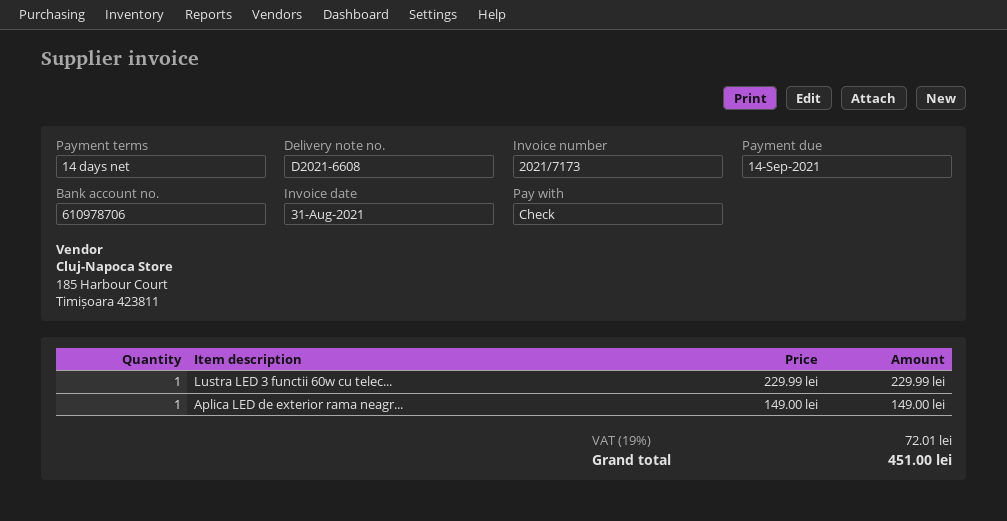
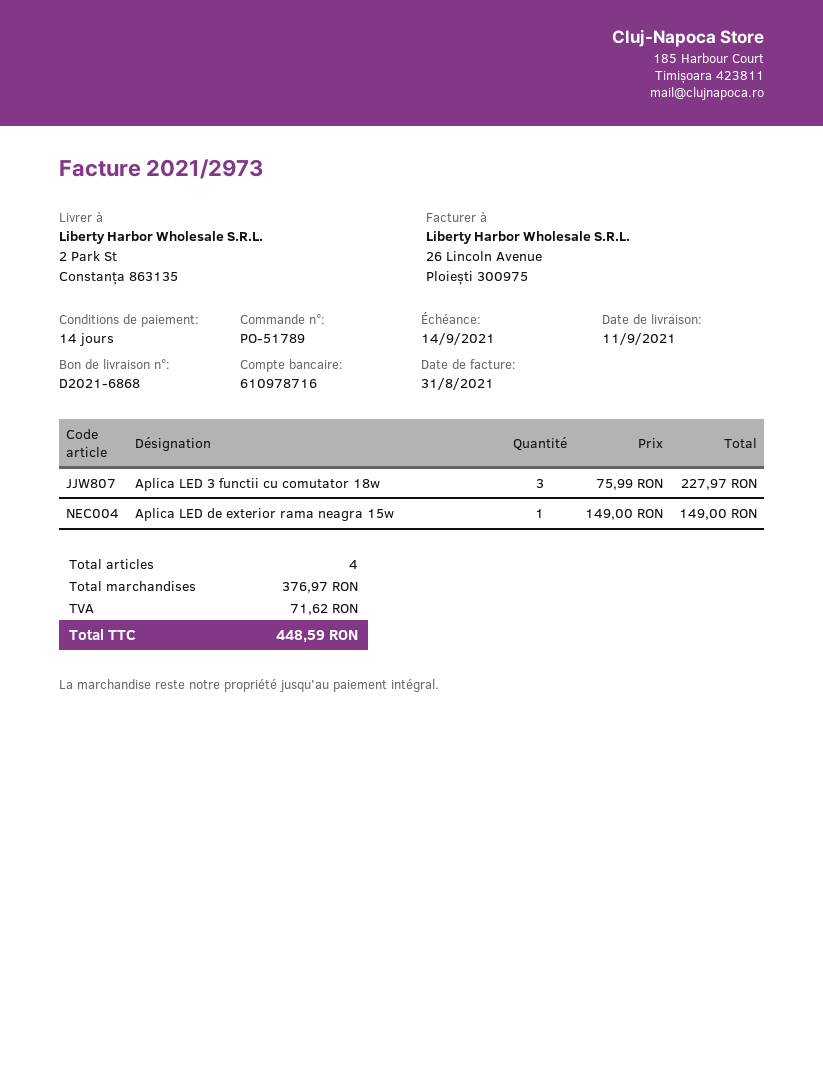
delivery note number: D2021-6608 -> D2021-6868
invoice number: 2021/7173 -> 2021/2973
bank account: 610978706 -> 610978716
Lustra LED 3 functii 60w cu telec...: 1 x 229.99 = 229.99 -> none
Aplica LED 3 functii cu comutator 18w: none -> 3 x 75.99 = 227.97
tax: 72.01 -> 71.62
total: 451.00 -> 448.59

